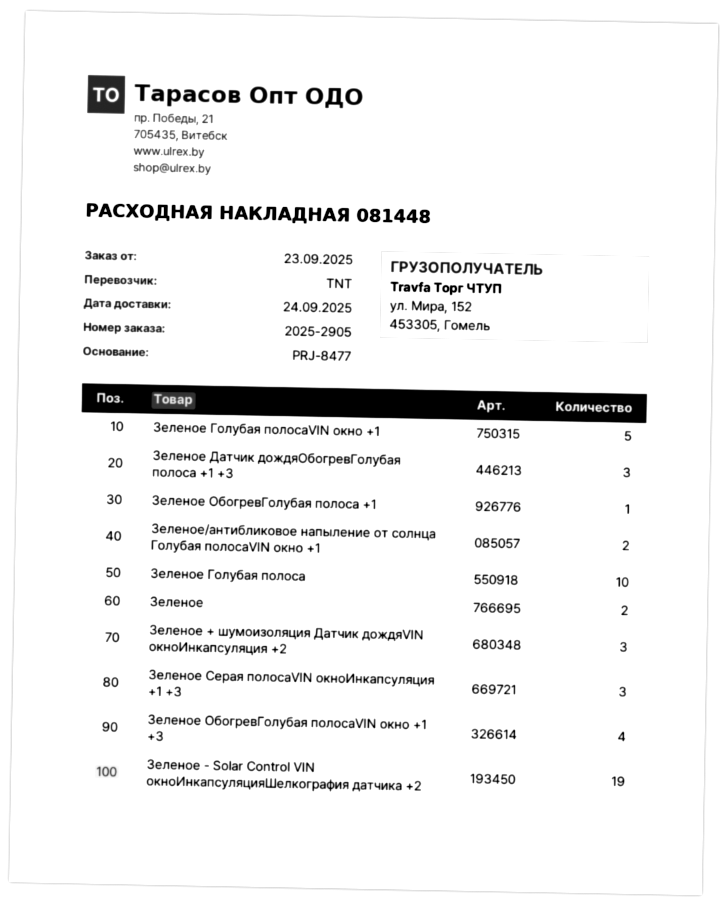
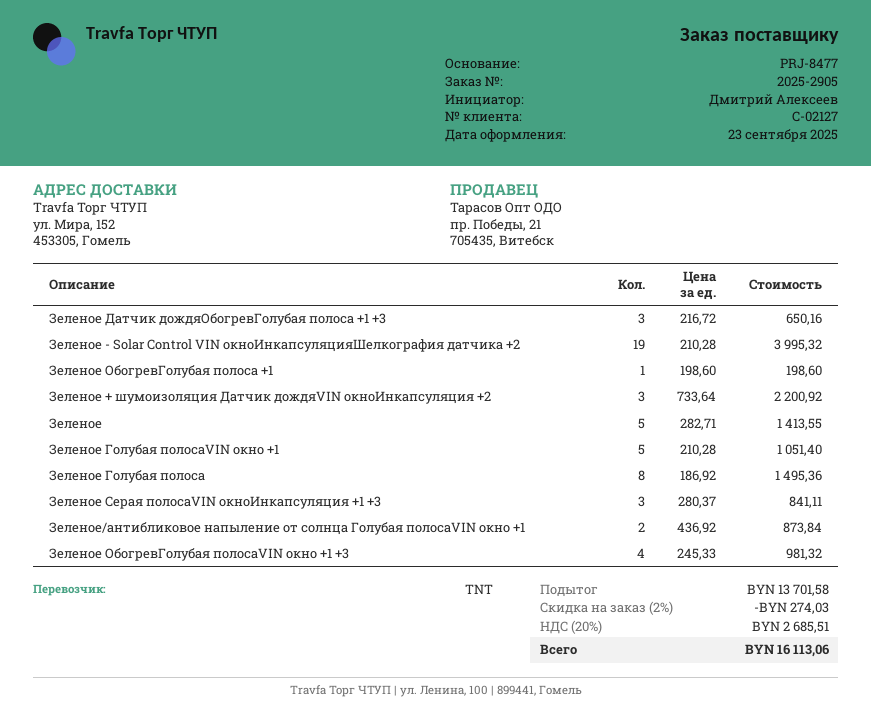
Зеленое Голубая полоса: 10 -> 8
Зеленое: 2 -> 5

